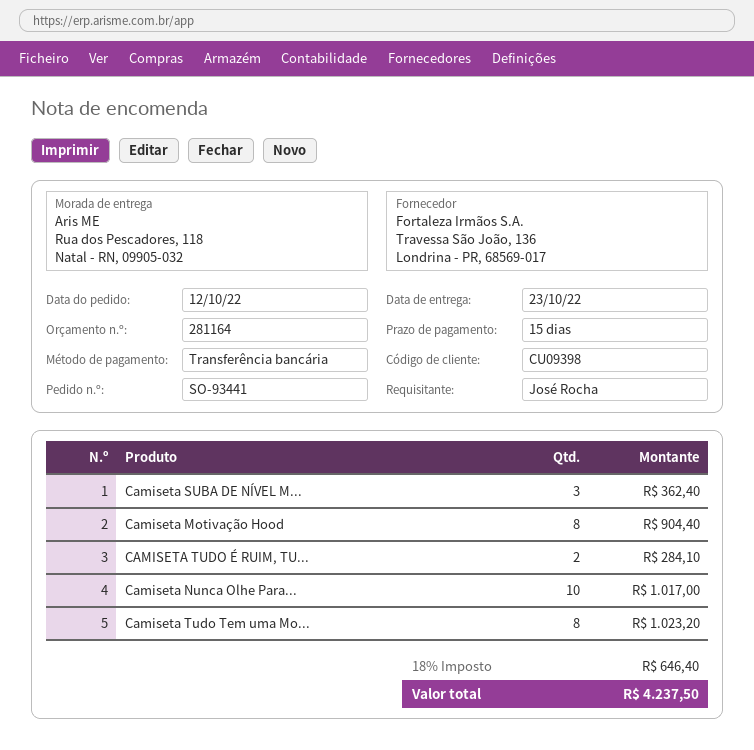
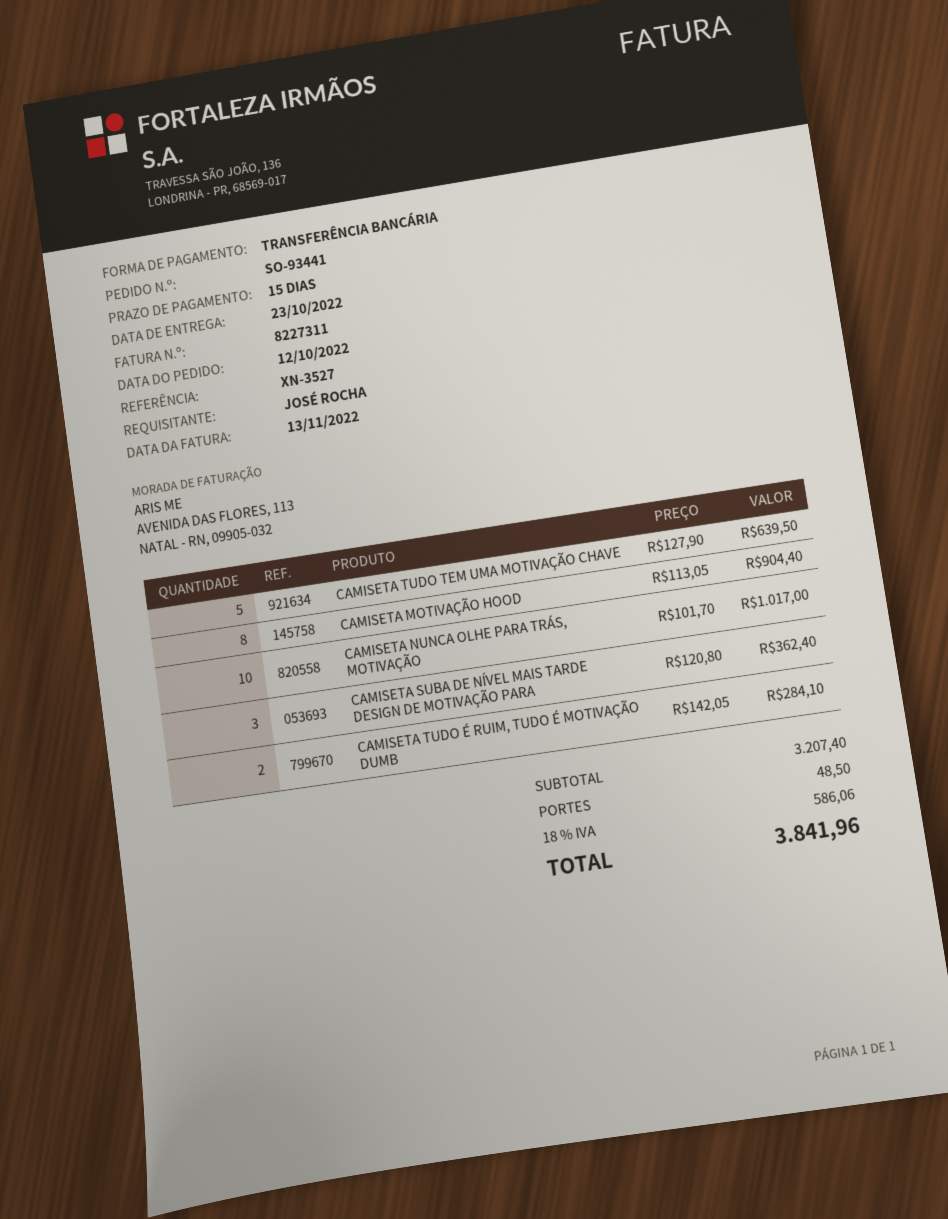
Camiseta Tudo Tem uma Mo...: 8 for 1023.20 -> 5 for 639.50
shipping: none -> 48.50
tax: 18% = 646.40 -> 18% = 586.06
total: 4237.50 -> 3841.96

